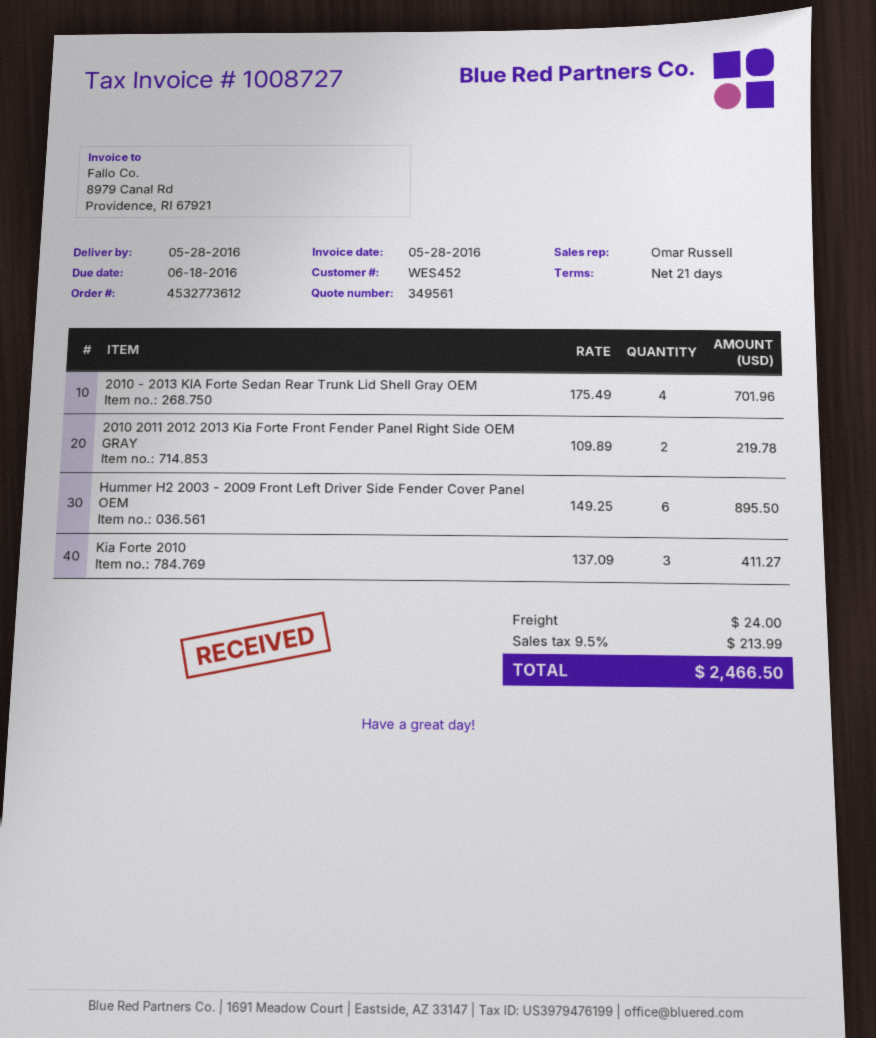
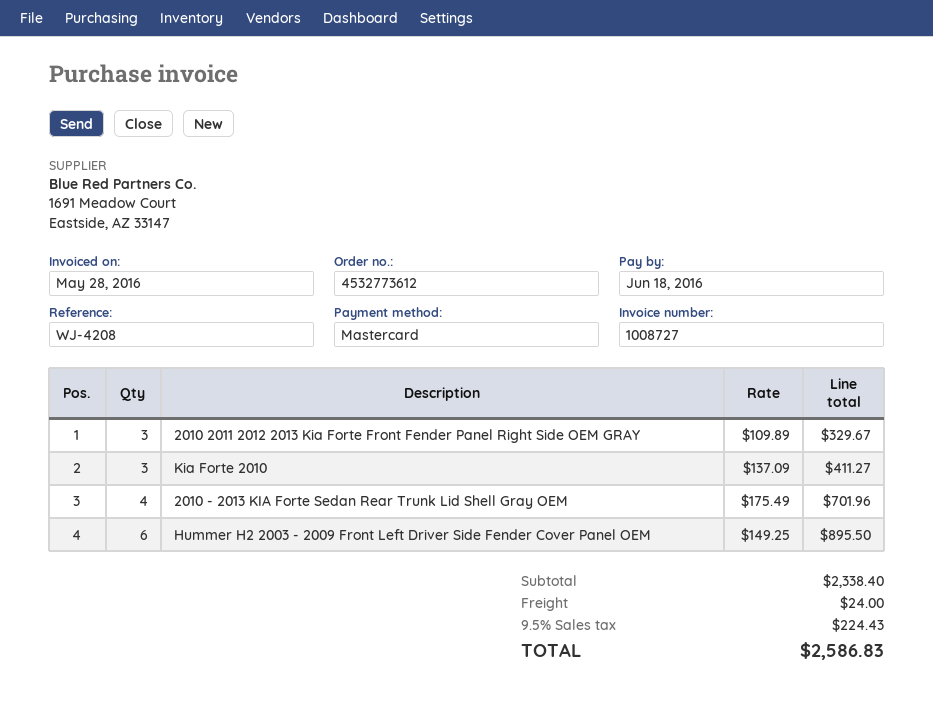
2010 2011 2012 2013 Kia Forte Front Fender Panel Right Side OEM GRAY: 2 x 109.89 = 219.78 -> 3 x 109.89 = 329.67
tax: 9.5% = 213.99 -> 9.5% = 224.43
total: 2466.50 -> 2586.83

